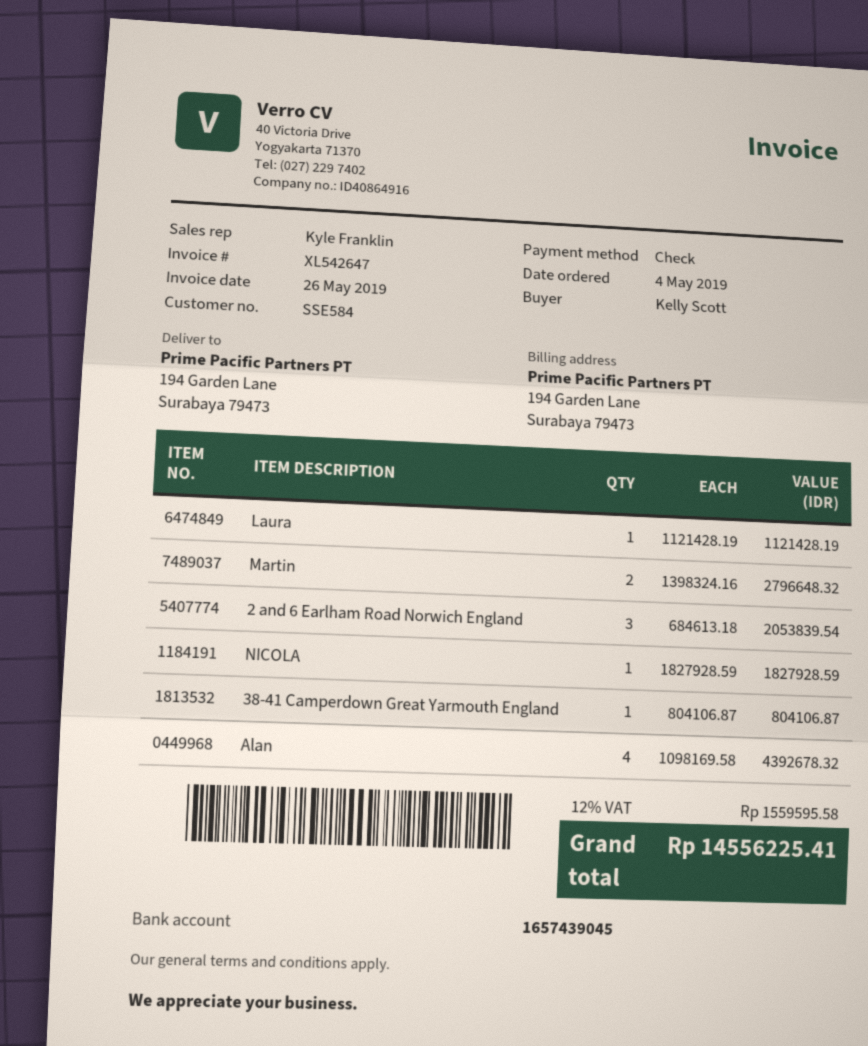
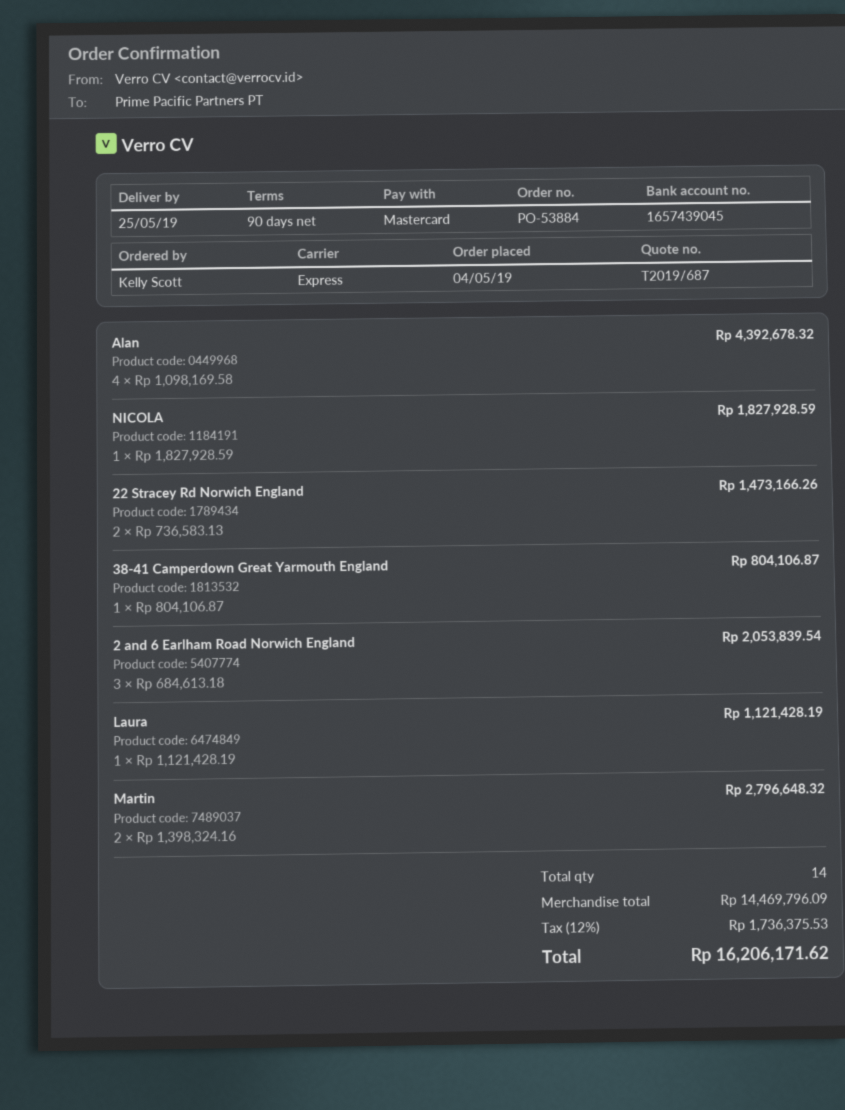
payment method: cheque -> Mastercard
22 Stracey Rd Norwich England: none -> 2 x 736583.13 = 1473166.26
tax: 12% = 1559595.58 -> 12% = 1736375.53
total: 14556225.41 -> 16206171.62

